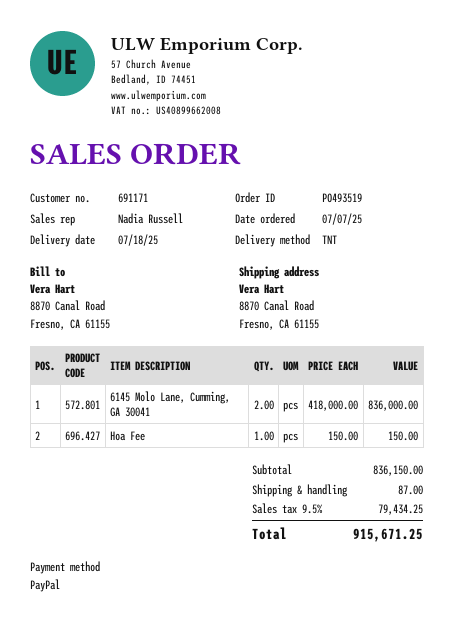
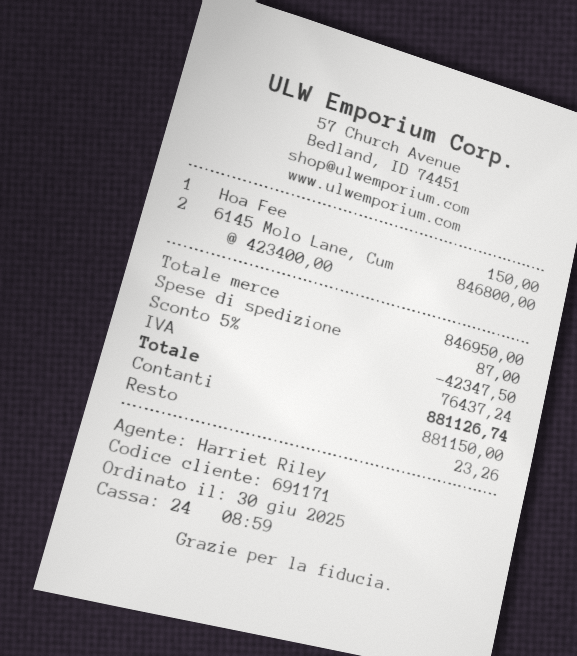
order date: 2025-07-07 -> 2025-06-30
sales rep: Nadia Russell -> Harriet Riley
payment method: PayPal -> cash
6145 Molo Lane, Cumming, GA 30041: 2 x 418000.00 = 836000.00 -> 2 x 423400.00 = 846800.00
subtotal: 836150.00 -> 846950.00
discount: none -> 5% = 42347.50
tax: 79434.25 -> 76437.24
total: 915671.25 -> 881126.74

